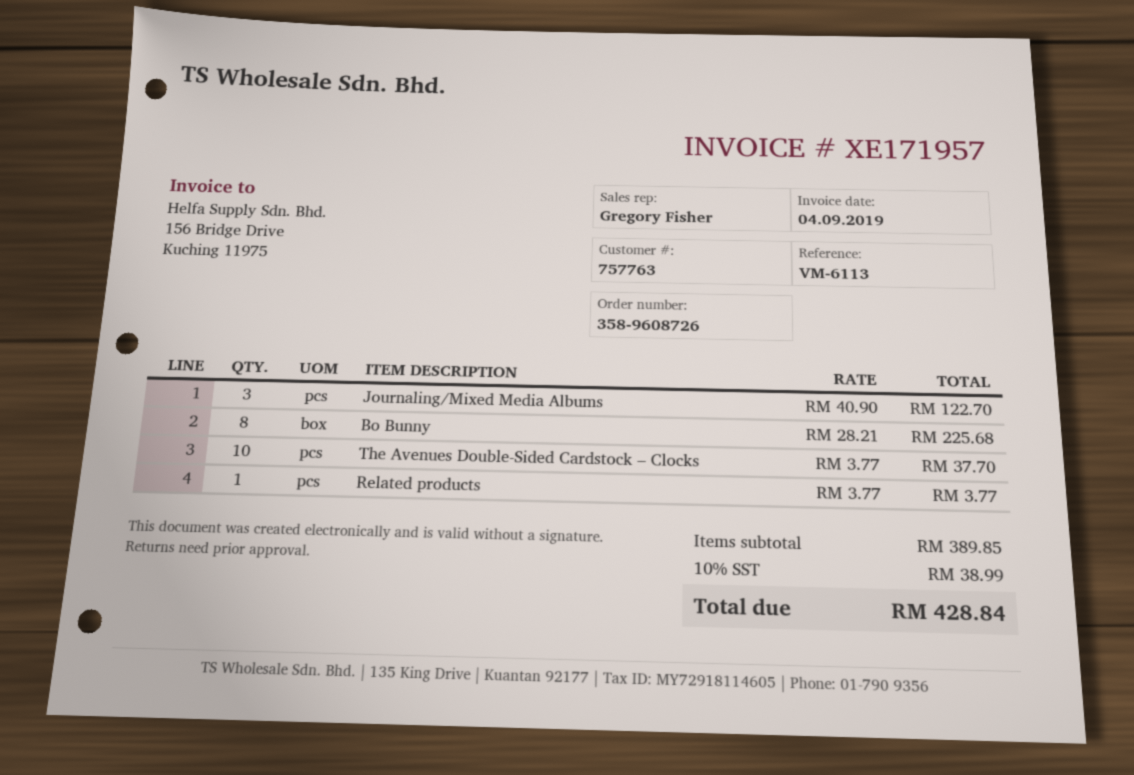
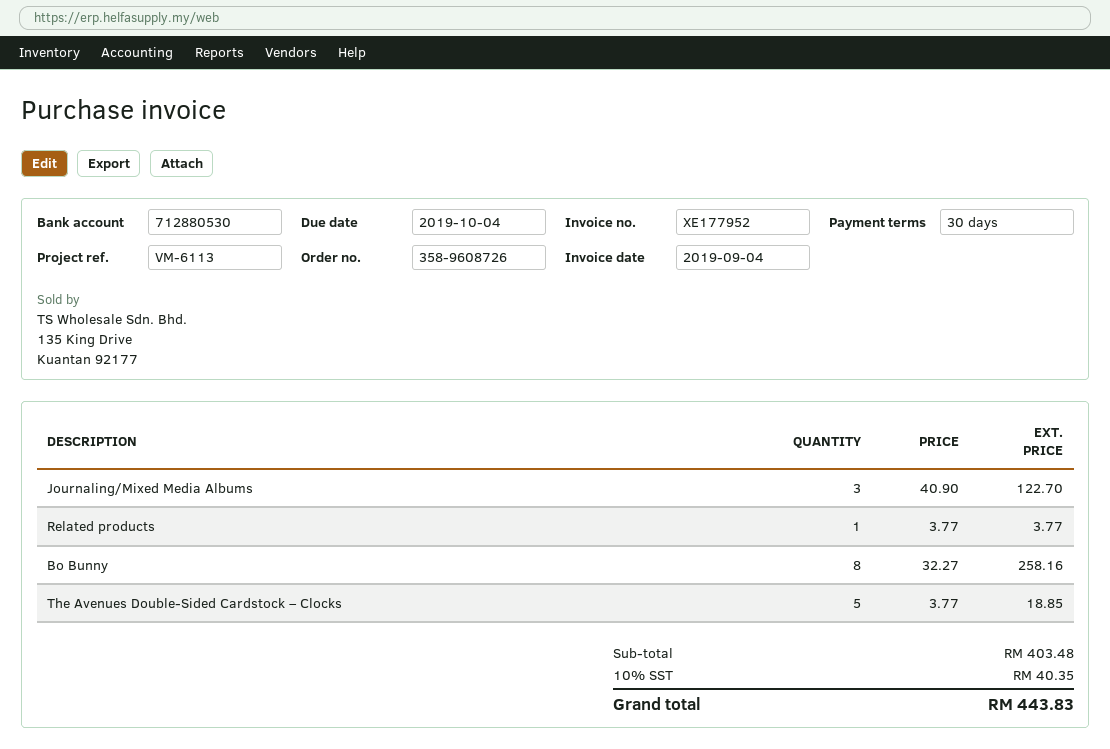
invoice number: XE171957 -> XE177952
Bo Bunny: 8 x 28.21 = 225.68 -> 8 x 32.27 = 258.16
The Avenues Double-Sided Cardstock – Clocks: 10 x 3.77 = 37.70 -> 5 x 3.77 = 18.85
subtotal: 389.85 -> 403.48
tax: 10% = 38.99 -> 10% = 40.35
total: 428.84 -> 443.83

